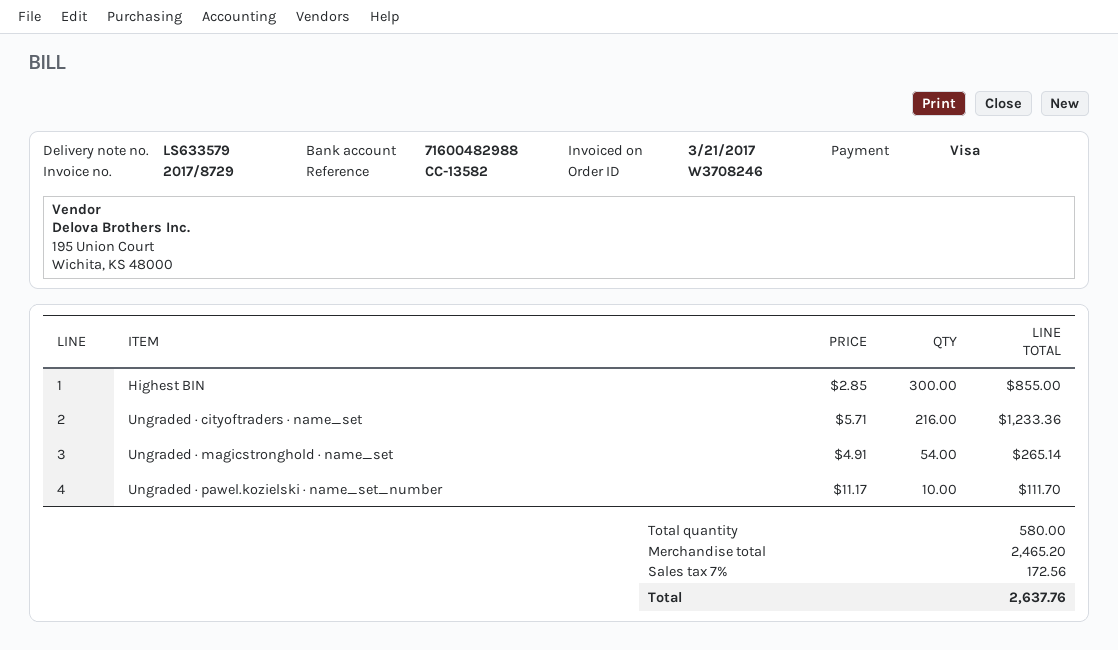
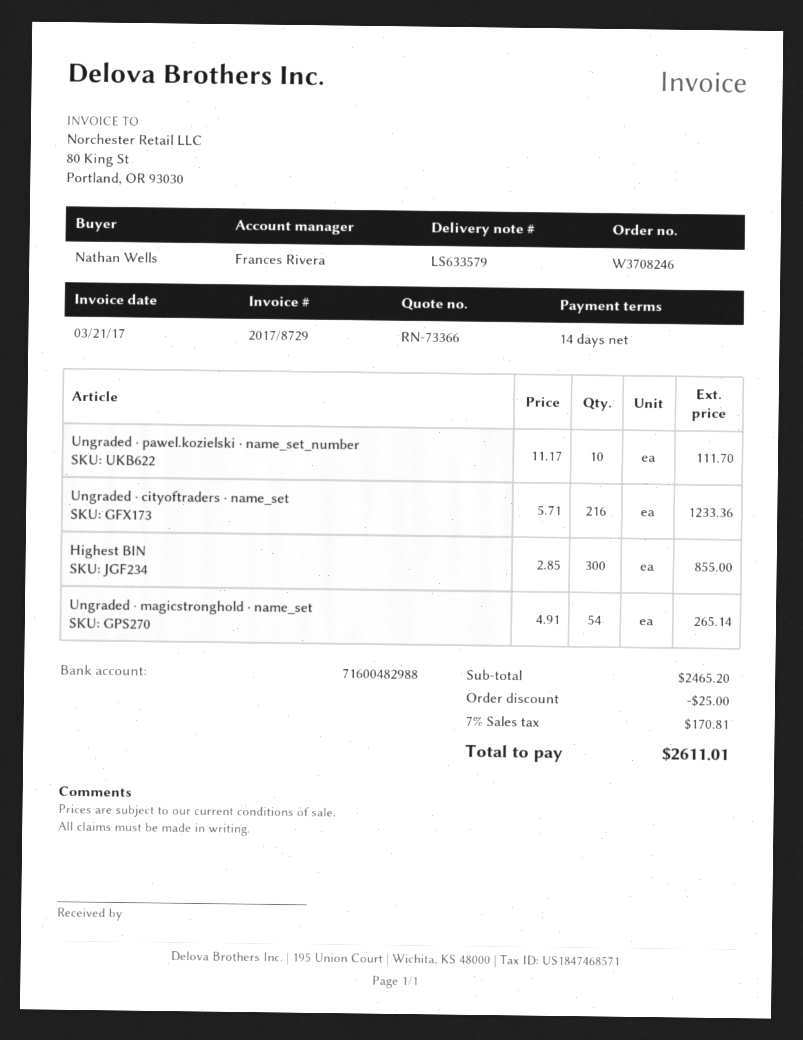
discount: none -> 25.00
tax: 7% = 172.56 -> 7% = 170.81
total: 2637.76 -> 2611.01

